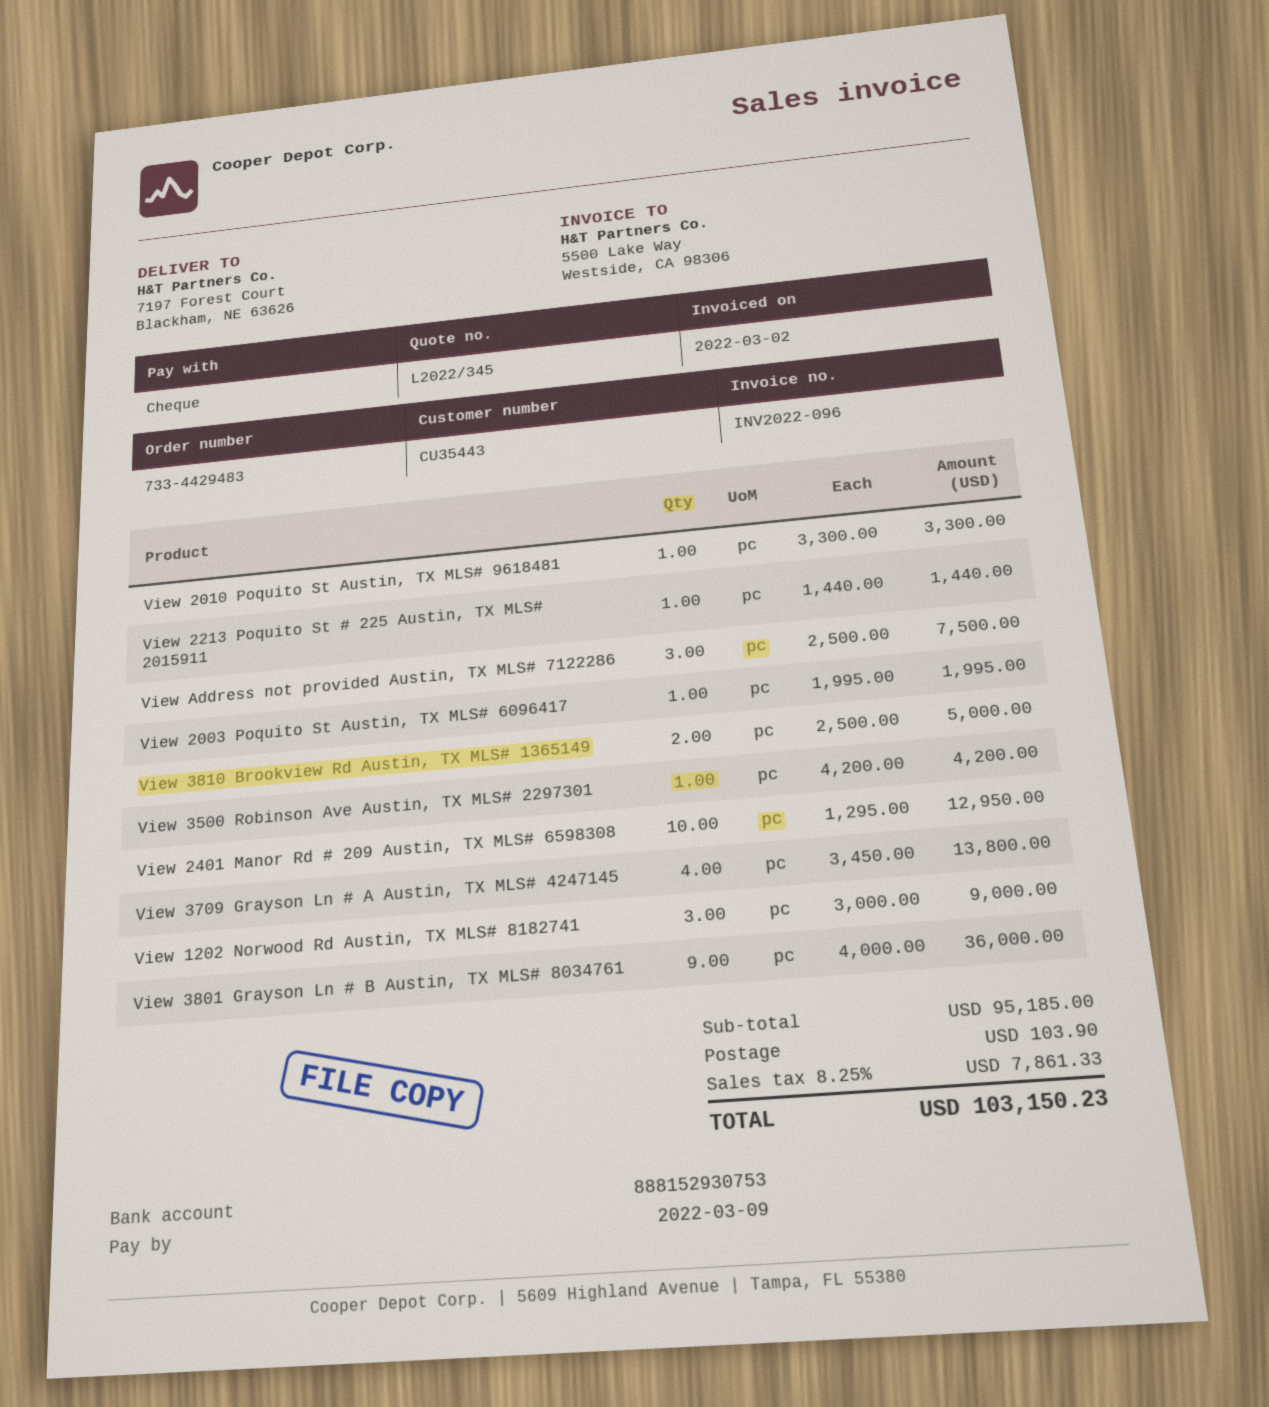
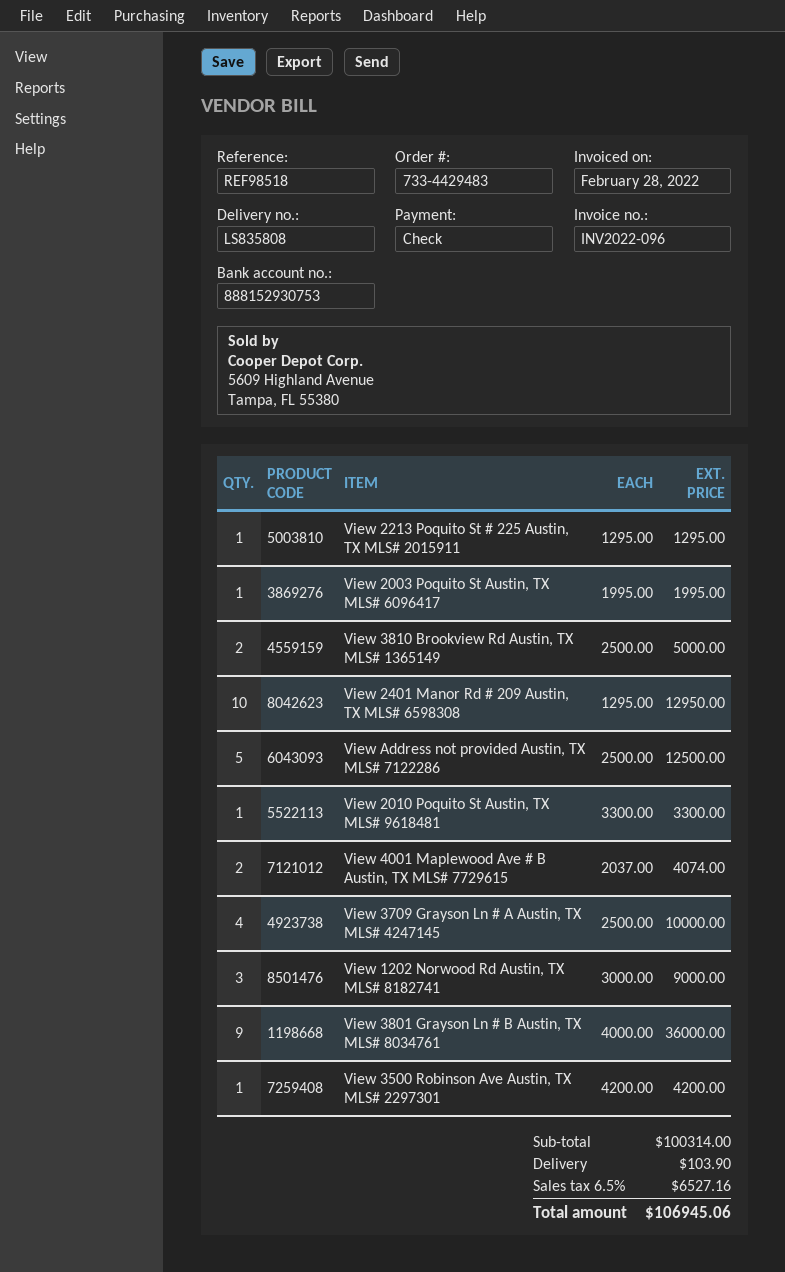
invoice date: 2022-03-02 -> 2022-02-28
View 2213 Poquito St # 225 Austin, TX MLS# 2015911: 1 x 1440.00 = 1440.00 -> 1 x 1295.00 = 1295.00
View Address not provided Austin, TX MLS# 7122286: 3 x 2500.00 = 7500.00 -> 5 x 2500.00 = 12500.00
View 3709 Grayson Ln # A Austin, TX MLS# 4247145: 4 x 3450.00 = 13800.00 -> 4 x 2500.00 = 10000.00
View 4001 Maplewood Ave # B Austin, TX MLS# 7729615: none -> 2 x 2037.00 = 4074.00
subtotal: 95185.00 -> 100314.00
tax: 8.25% = 7861.33 -> 6.5% = 6527.16
total: 103150.23 -> 106945.06

